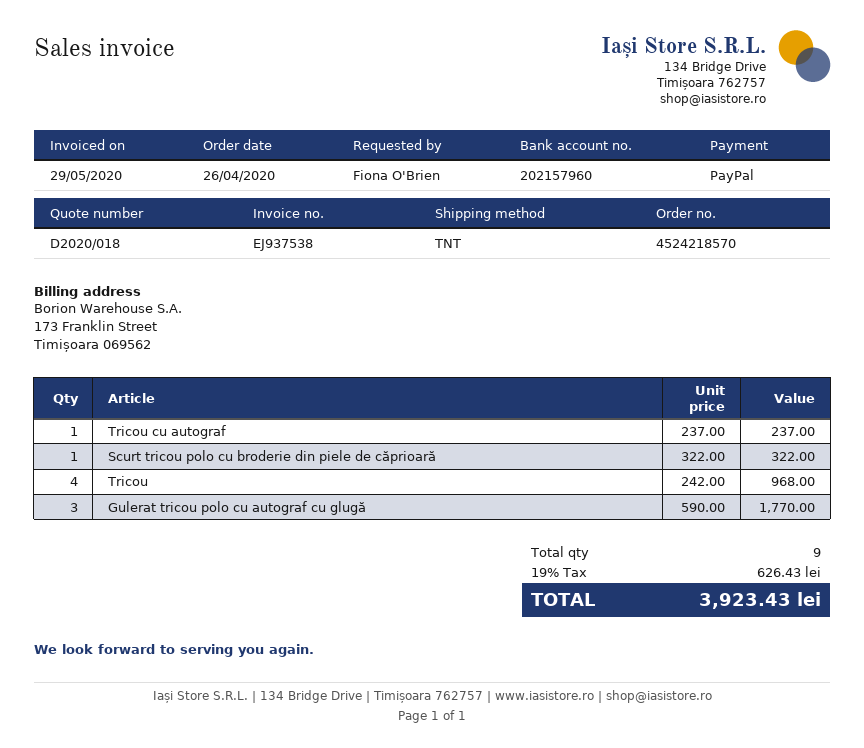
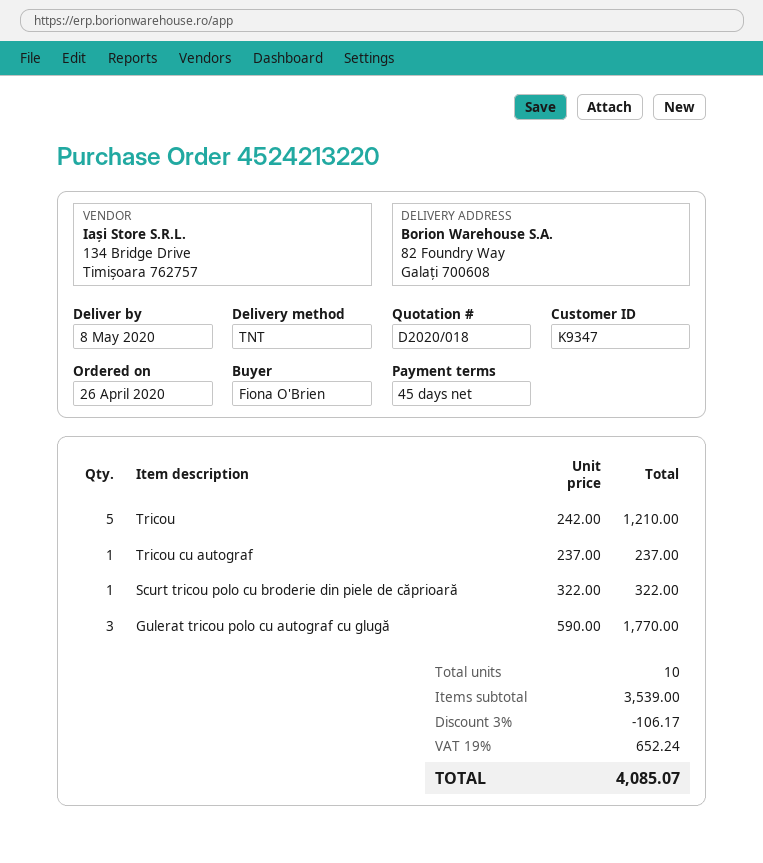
order number: 4524218570 -> 4524213220
Tricou: 4 x 242.00 = 968.00 -> 5 x 242.00 = 1210.00
total quantity: 9 -> 10
discount: none -> 3% = 106.17
tax: 19% = 626.43 -> 19% = 652.24
total: 3923.43 -> 4085.07

